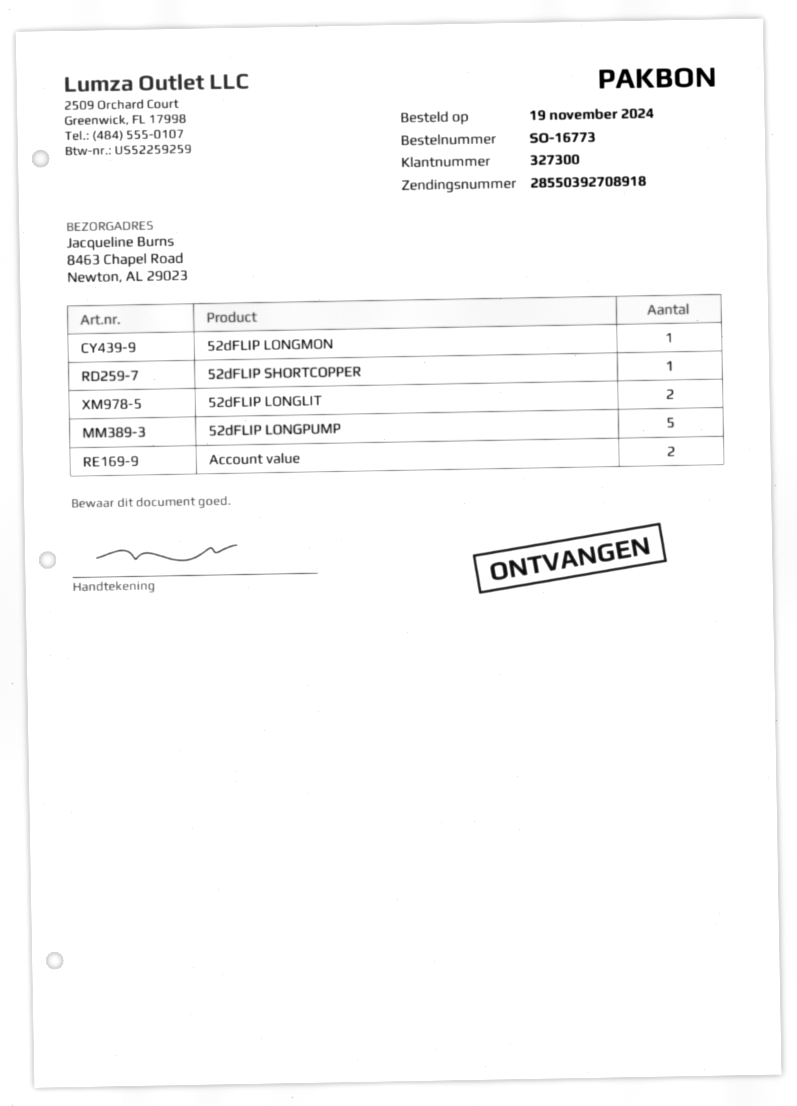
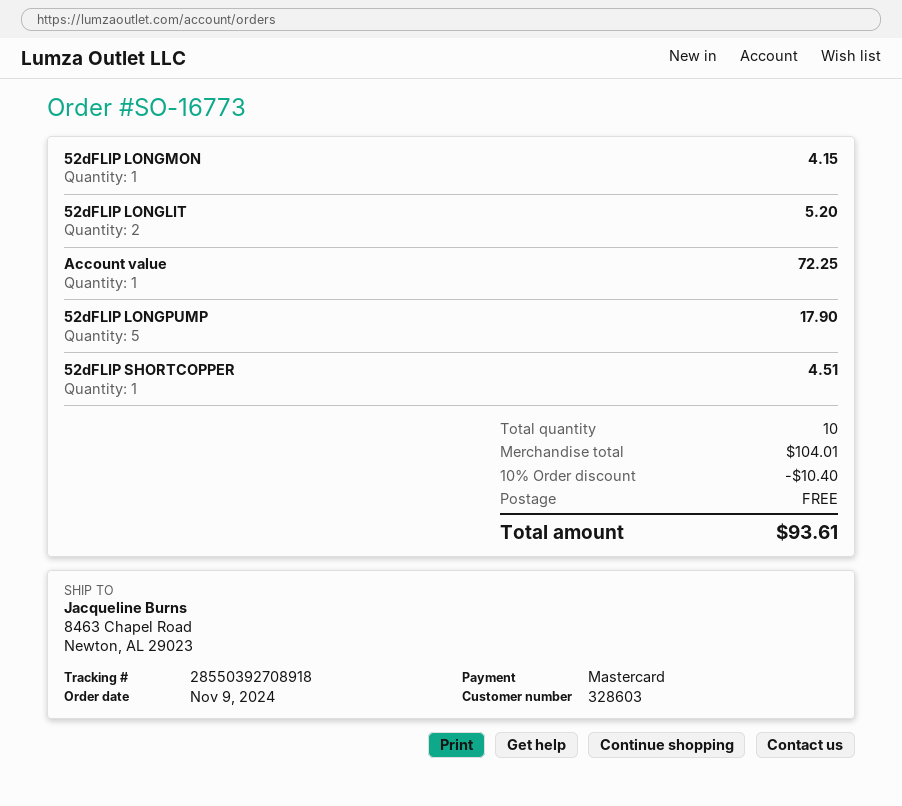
order date: 2024-11-19 -> 2024-11-09
customer number: 327300 -> 328603
Account value: 2 -> 1

